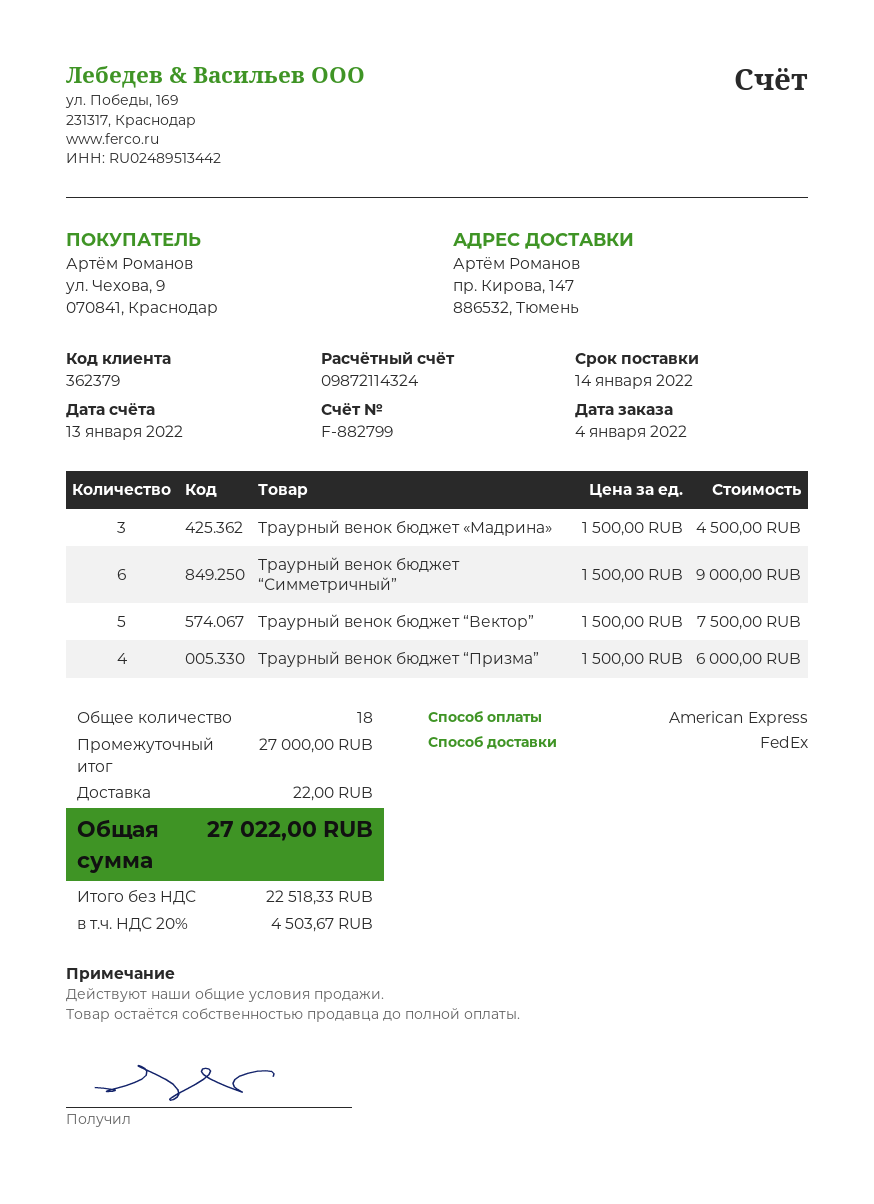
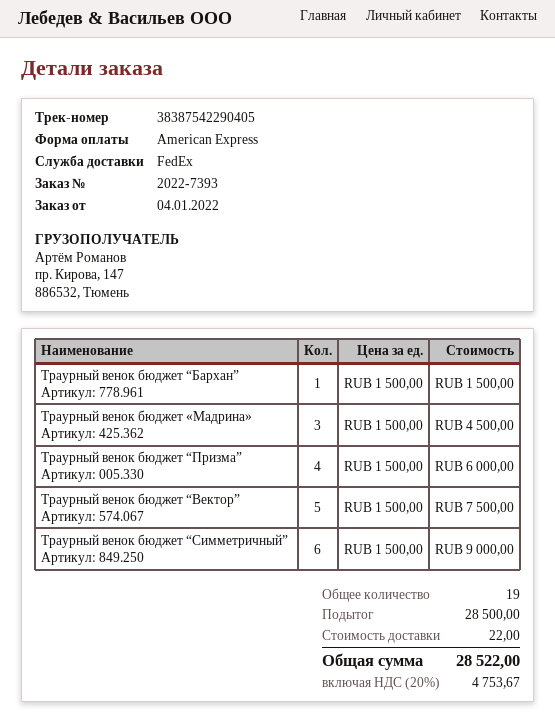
Траурный венок бюджет “Бархан”: none -> 1 x 1500.00 = 1500.00
total quantity: 18 -> 19
subtotal: 27000.00 -> 28500.00
tax: 20% = 4503.67 -> 20% = 4753.67
total: 27022.00 -> 28522.00

